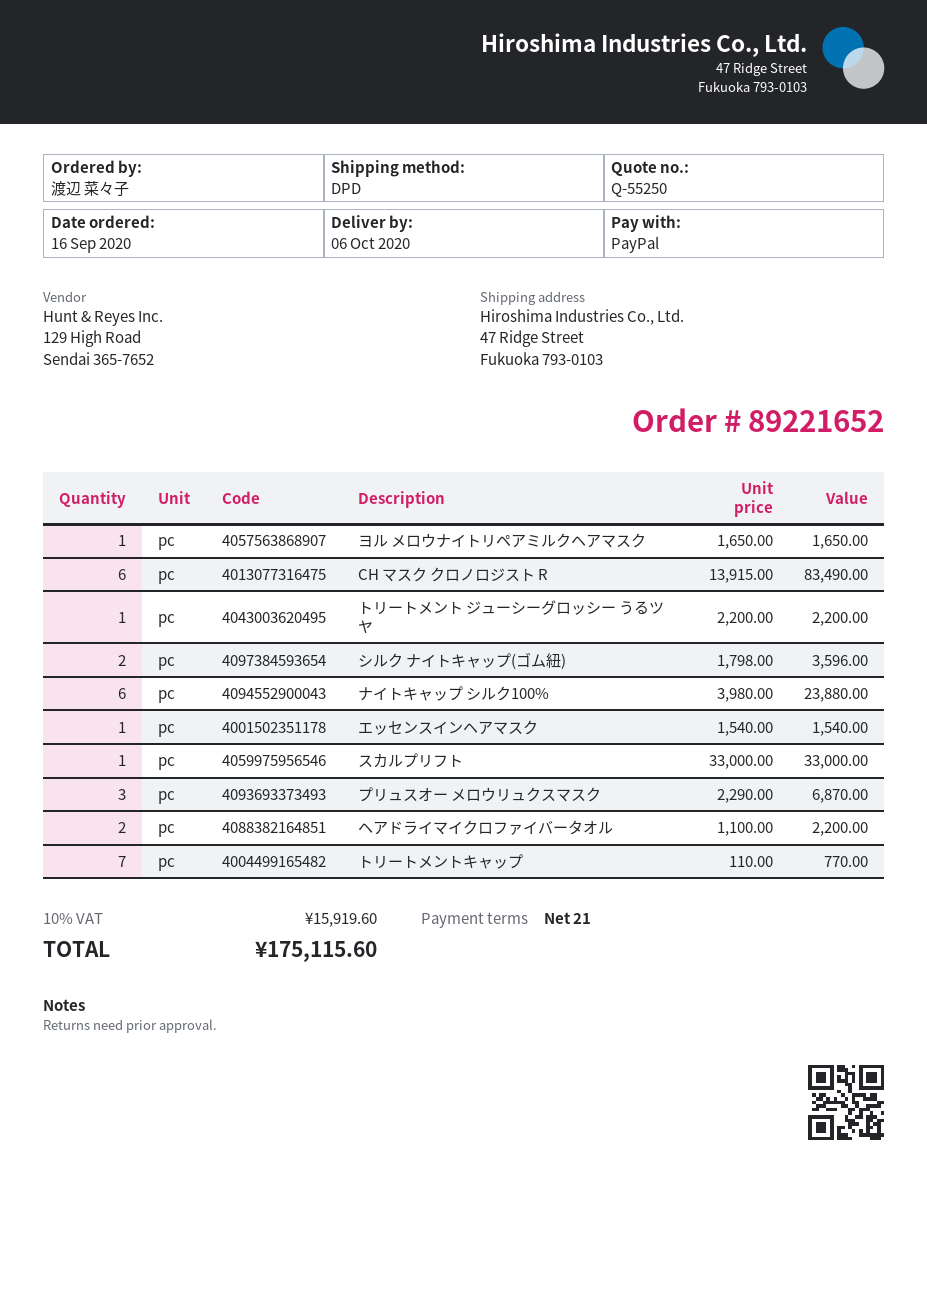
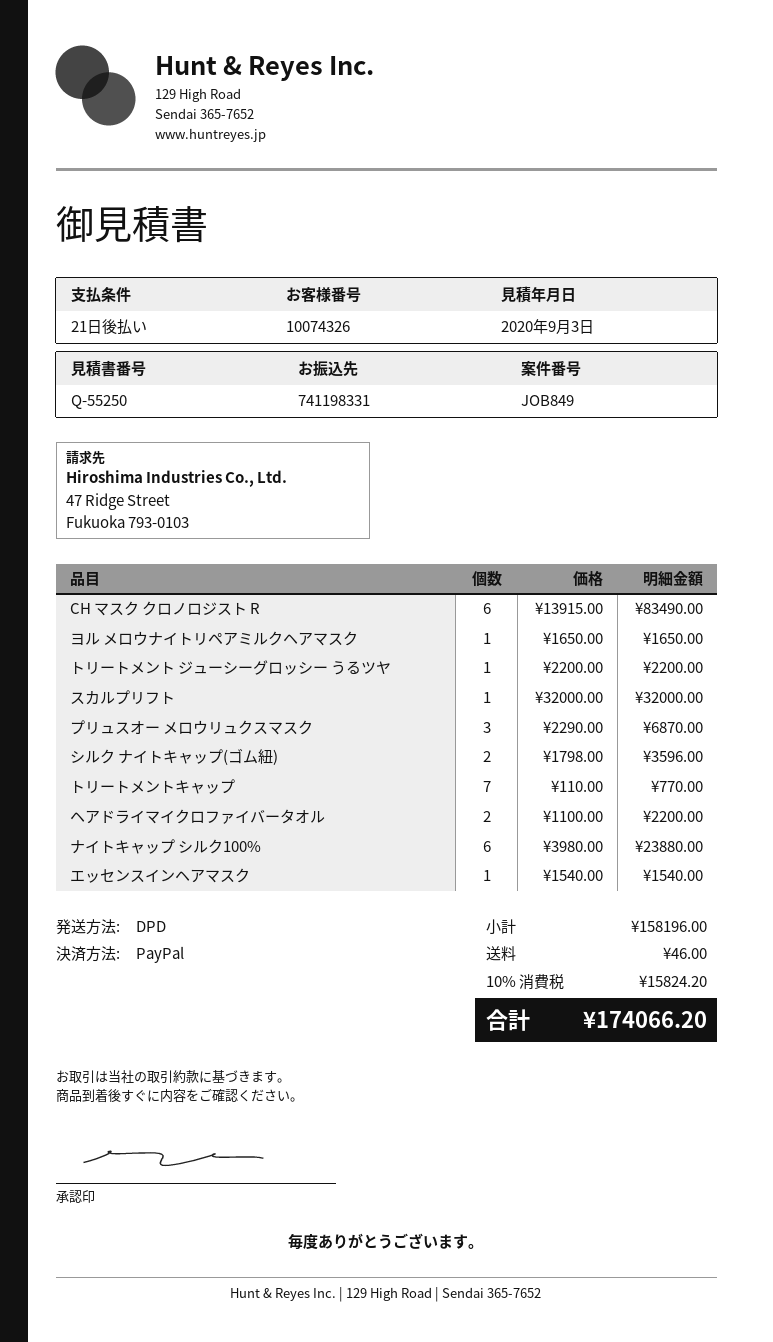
スカルプリフト: 1 x 33000.00 = 33000.00 -> 1 x 32000.00 = 32000.00
shipping: none -> 46.00
tax: 10% = 15919.60 -> 10% = 15824.20
total: 175115.60 -> 174066.20

